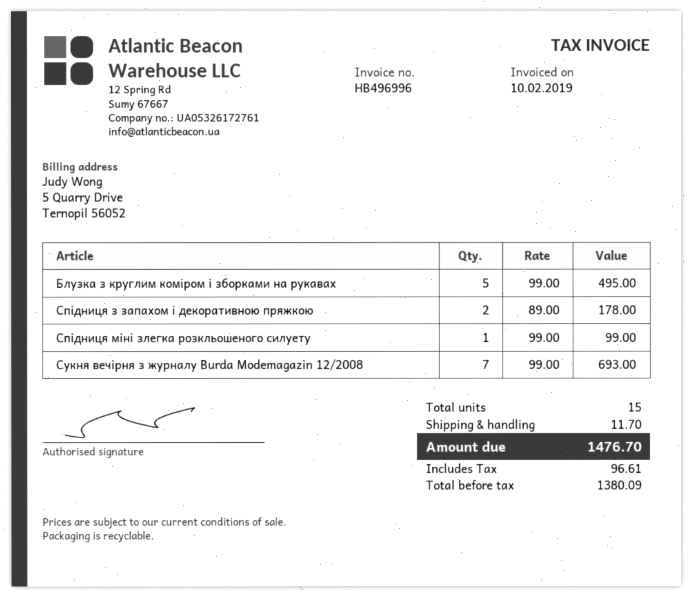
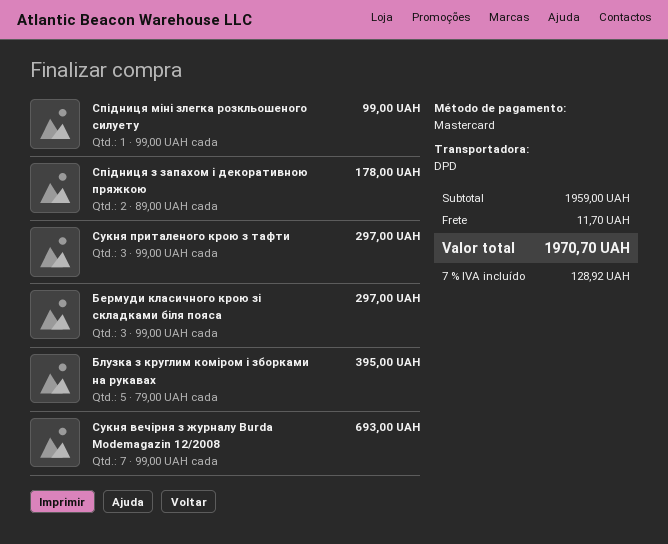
Блузка з круглим коміром і зборками на рукавах: 5 x 99.00 = 495.00 -> 5 x 79.00 = 395.00
Сукня приталеного крою з тафти: none -> 3 x 99.00 = 297.00
Бермуди класичного крою зі складками біля пояса: none -> 3 x 99.00 = 297.00
tax: 96.61 -> 128.92
total: 1476.70 -> 1970.70

